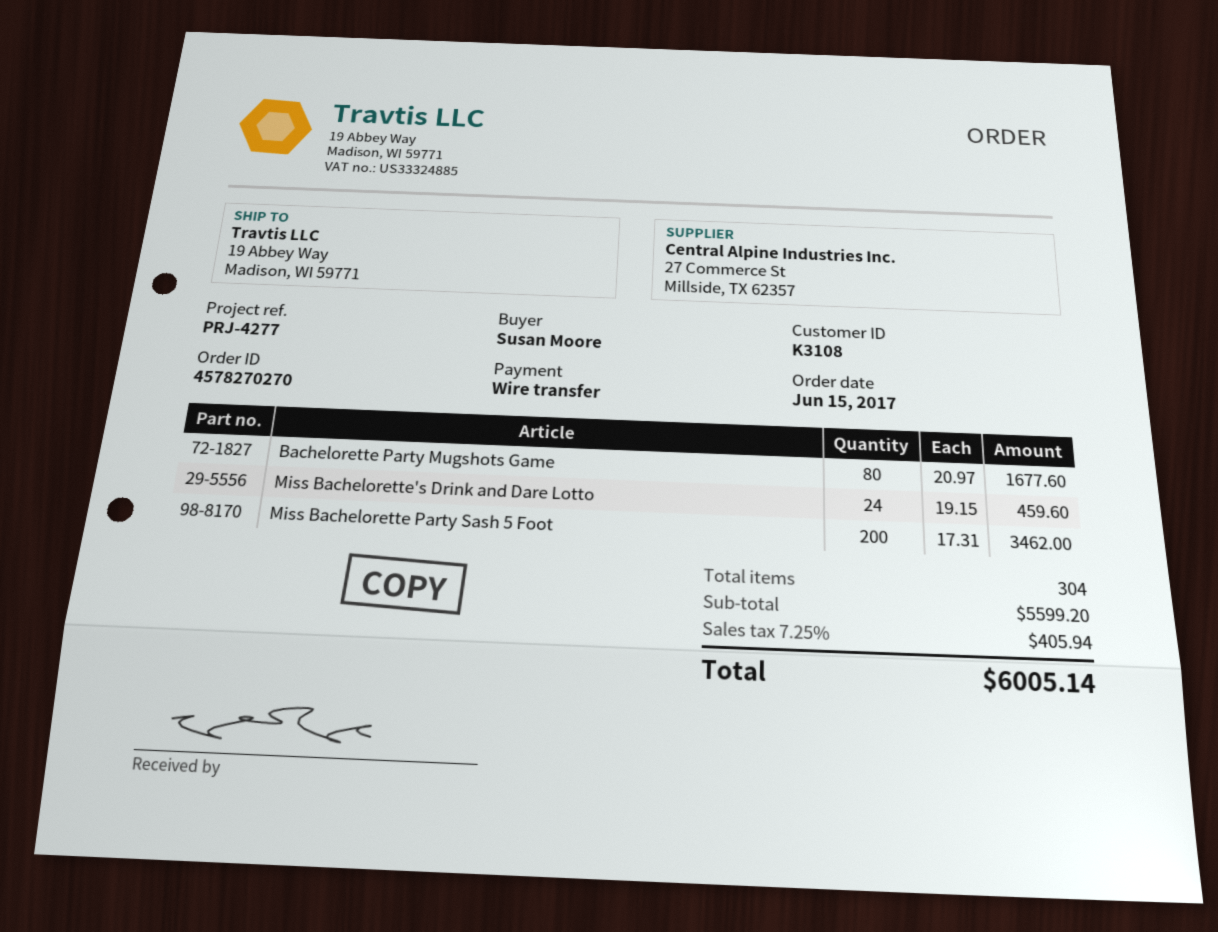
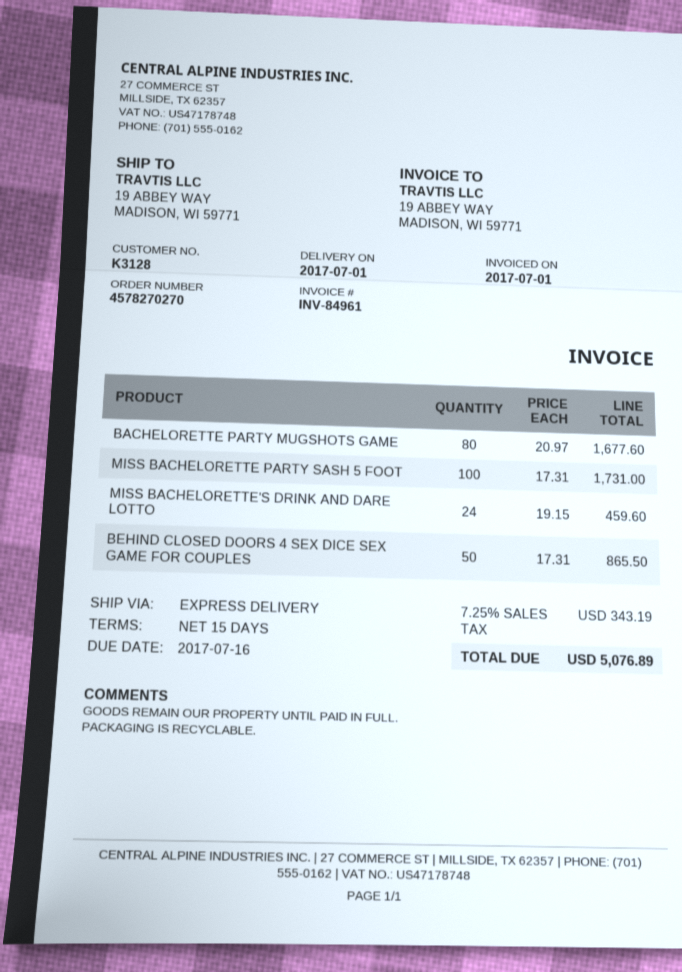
customer number: K3108 -> K3128
Miss Bachelorette Party Sash 5 Foot: 200 x 17.31 = 3462.00 -> 100 x 17.31 = 1731.00
BEHIND CLOSED DOORS 4 SEX DICE SEX GAME FOR COUPLES: none -> 50 x 17.31 = 865.50
tax: 7.25% = 405.94 -> 7.25% = 343.19
total: 6005.14 -> 5076.89

